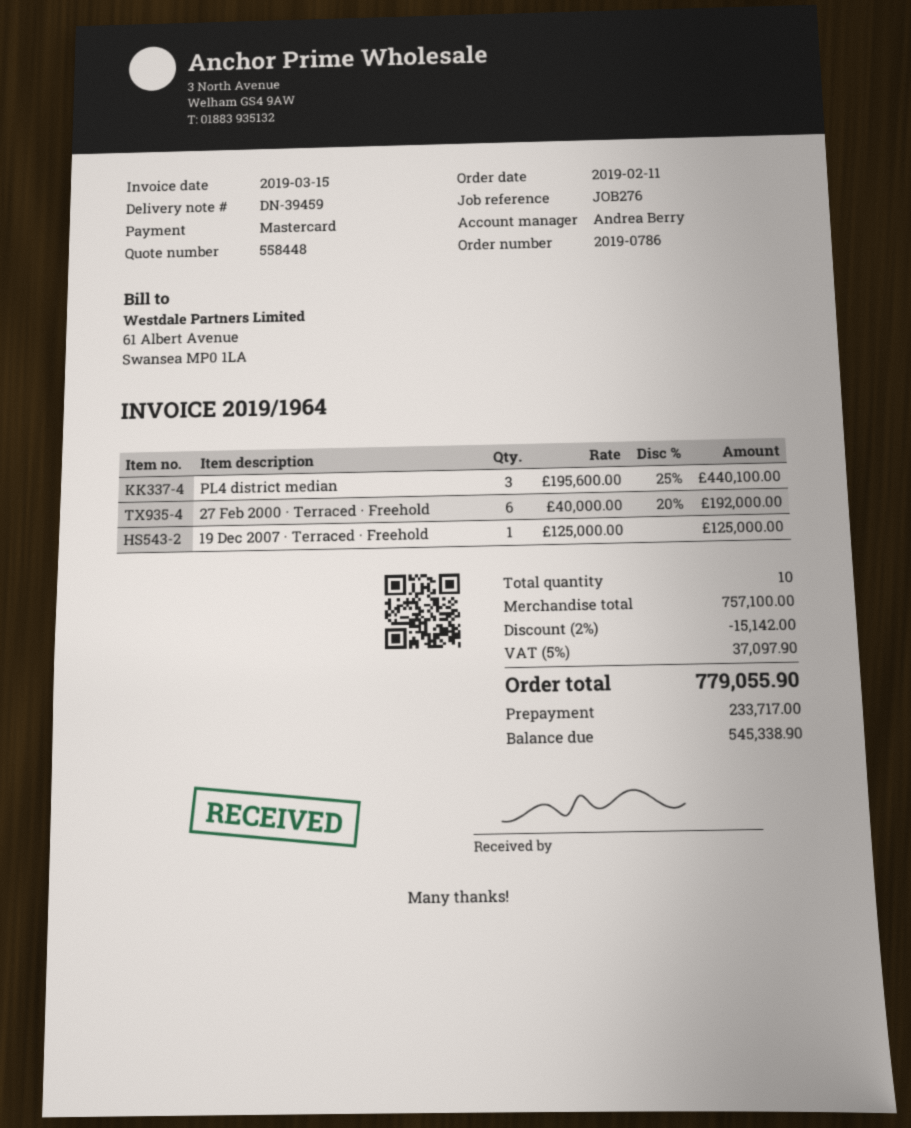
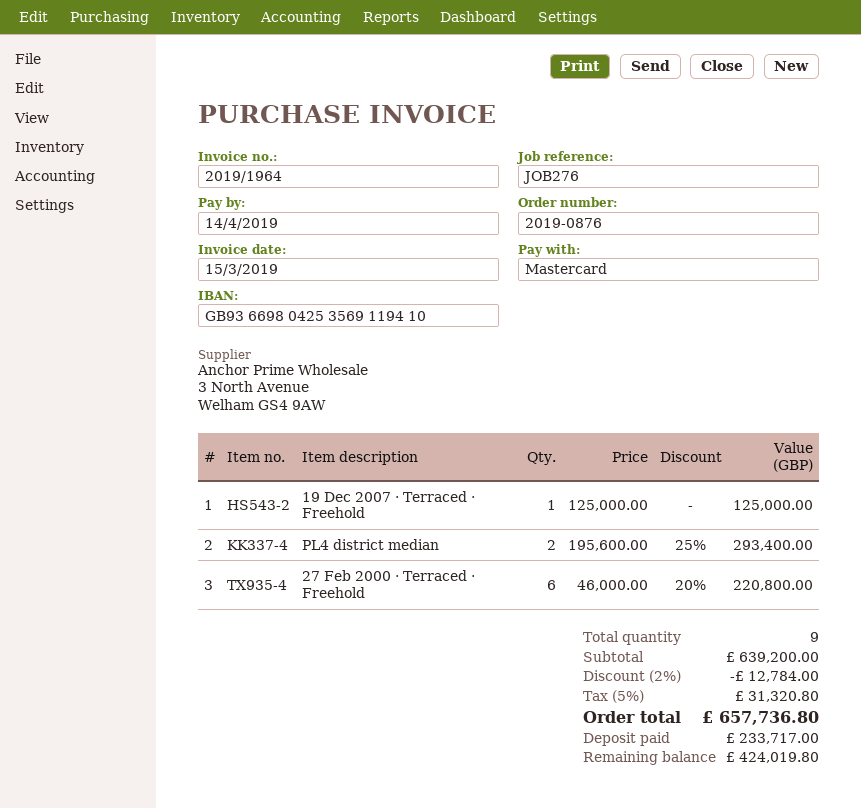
order number: 2019-0786 -> 2019-0876
PL4 district median: 3 x 195600.00 - 25% = 440100.00 -> 2 x 195600.00 - 25% = 293400.00
27 Feb 2000 · Terraced · Freehold: 6 x 40000.00 - 20% = 192000.00 -> 6 x 46000.00 - 20% = 220800.00
total quantity: 10 -> 9
subtotal: 757100.00 -> 639200.00
discount: 2% = 15142.00 -> 2% = 12784.00
tax: 5% = 37097.90 -> 5% = 31320.80
total: 779055.90 -> 657736.80
balance: 545338.90 -> 424019.80

